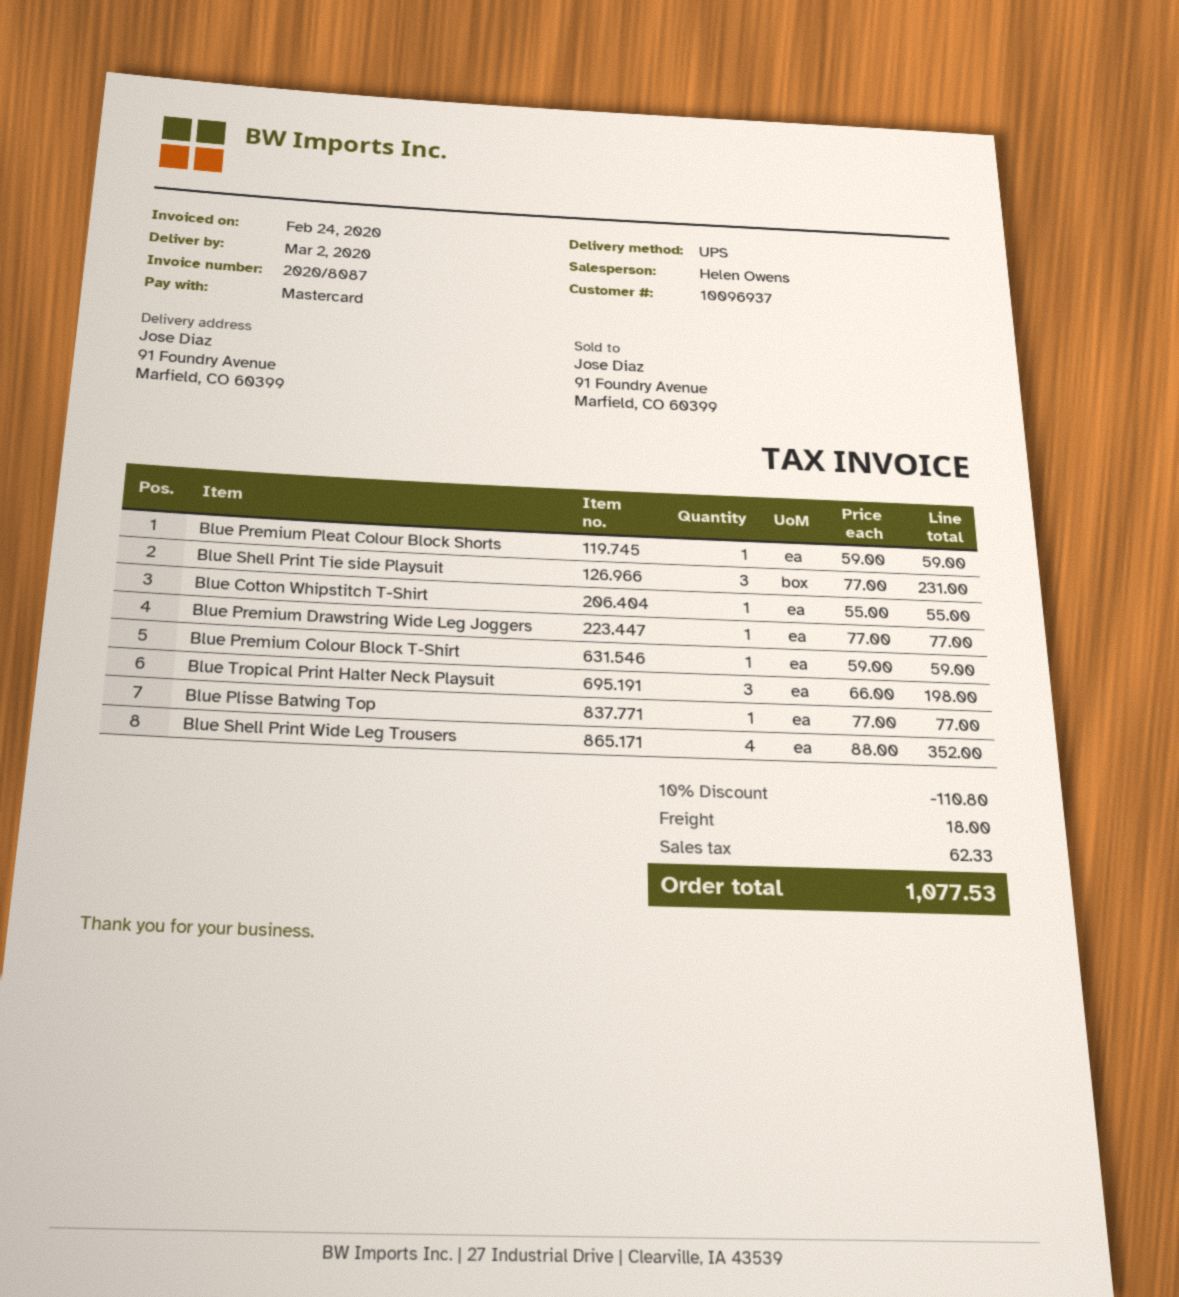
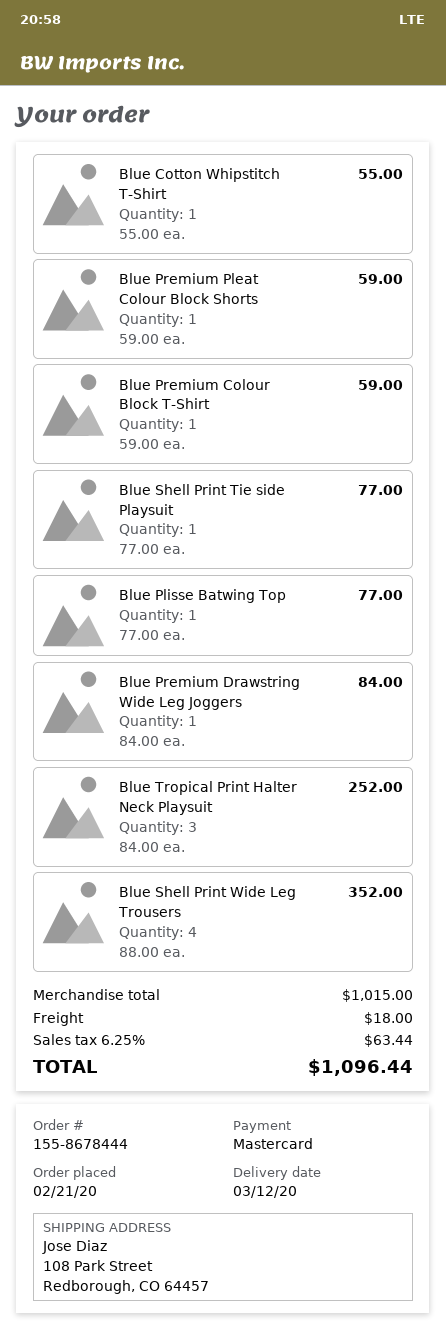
delivery date: 2020-03-02 -> 2020-03-12
ship to: 91 Foundry Avenue, Marfield, CO 60399 -> 108 Park Street, Redborough, CO 64457
Blue Shell Print Tie side Playsuit: 3 x 77.00 = 231.00 -> 1 x 77.00 = 77.00
Blue Premium Drawstring Wide Leg Joggers: 1 x 77.00 = 77.00 -> 1 x 84.00 = 84.00
Blue Tropical Print Halter Neck Playsuit: 3 x 66.00 = 198.00 -> 3 x 84.00 = 252.00
discount: 10% = 110.80 -> none
tax: 62.33 -> 63.44
total: 1077.53 -> 1096.44

